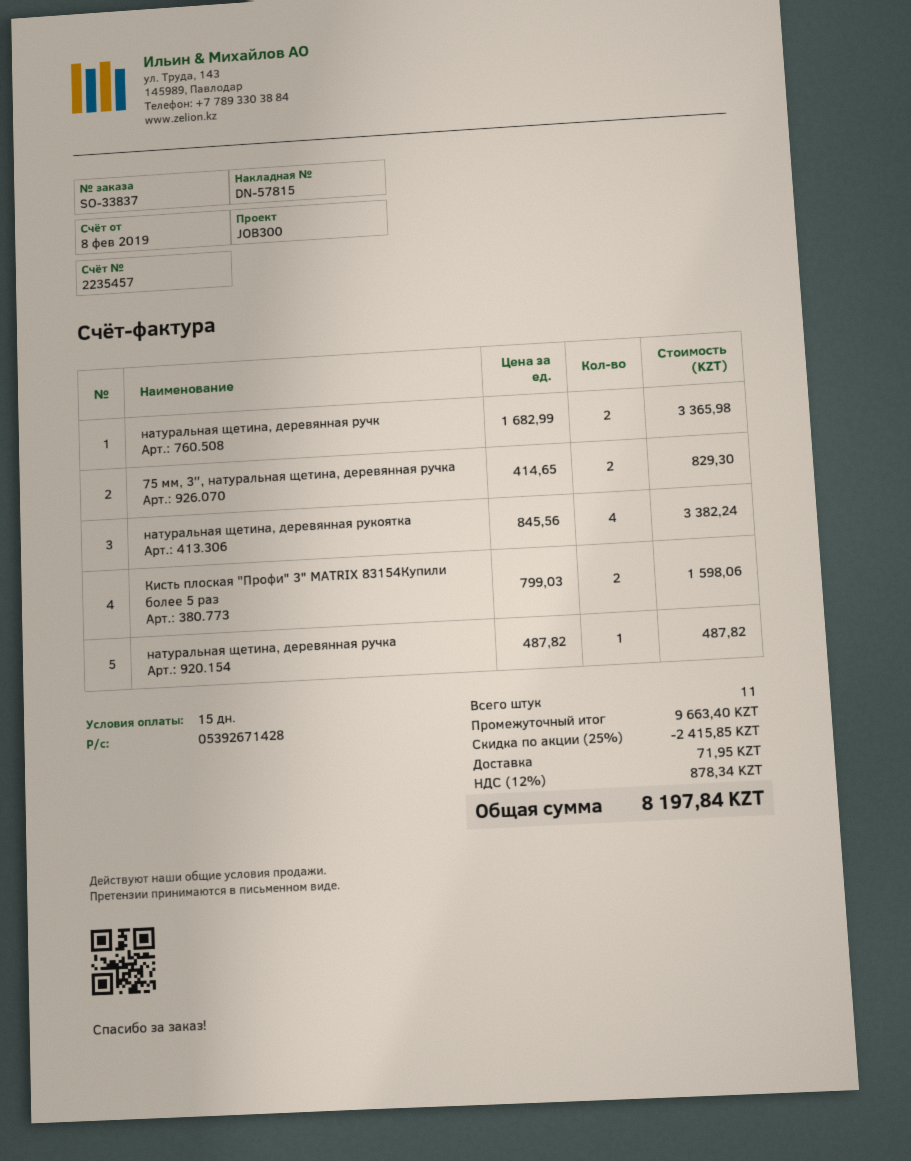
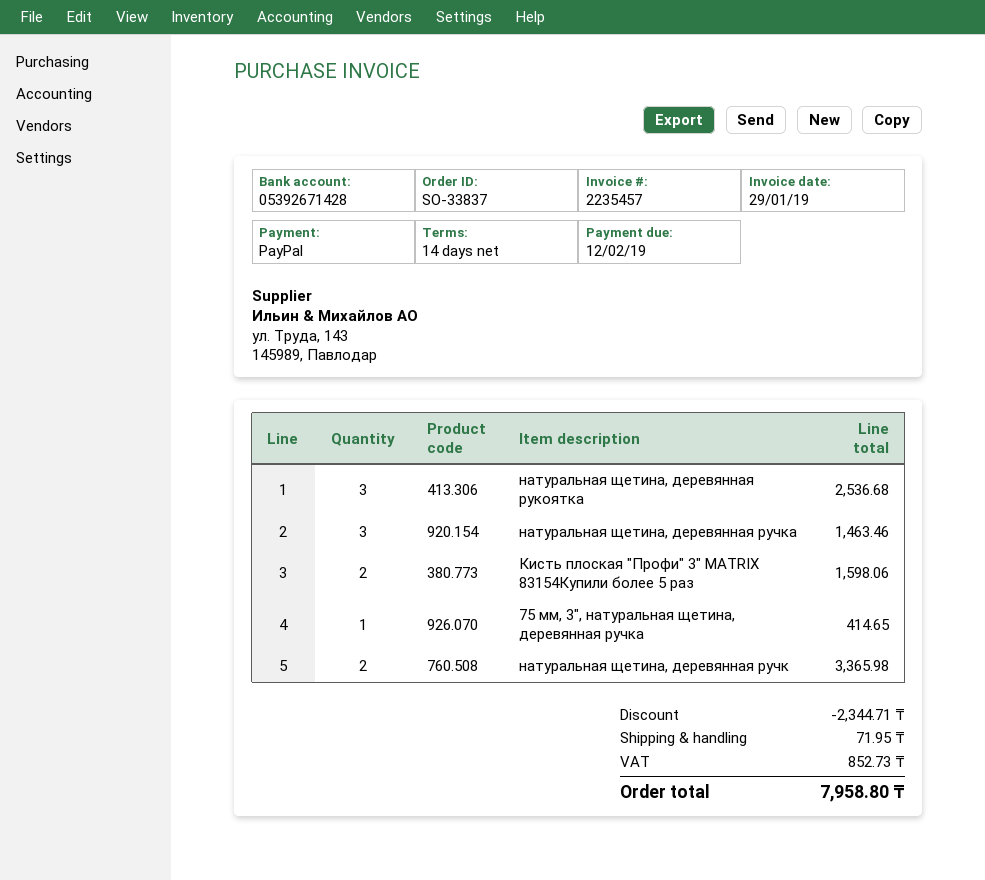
invoice date: 2019-02-08 -> 2019-01-29
payment terms: 15 days -> 14 days
75 мм, 3″, натуральная щетина, деревянная ручка: 2 for 829.30 -> 1 for 414.65
натуральная щетина, деревянная рукоятка: 4 for 3382.24 -> 3 for 2536.68
натуральная щетина, деревянная ручка: 1 for 487.82 -> 3 for 1463.46
discount: 2415.85 -> 2344.71
tax: 878.34 -> 852.73
total: 8197.84 -> 7958.80

